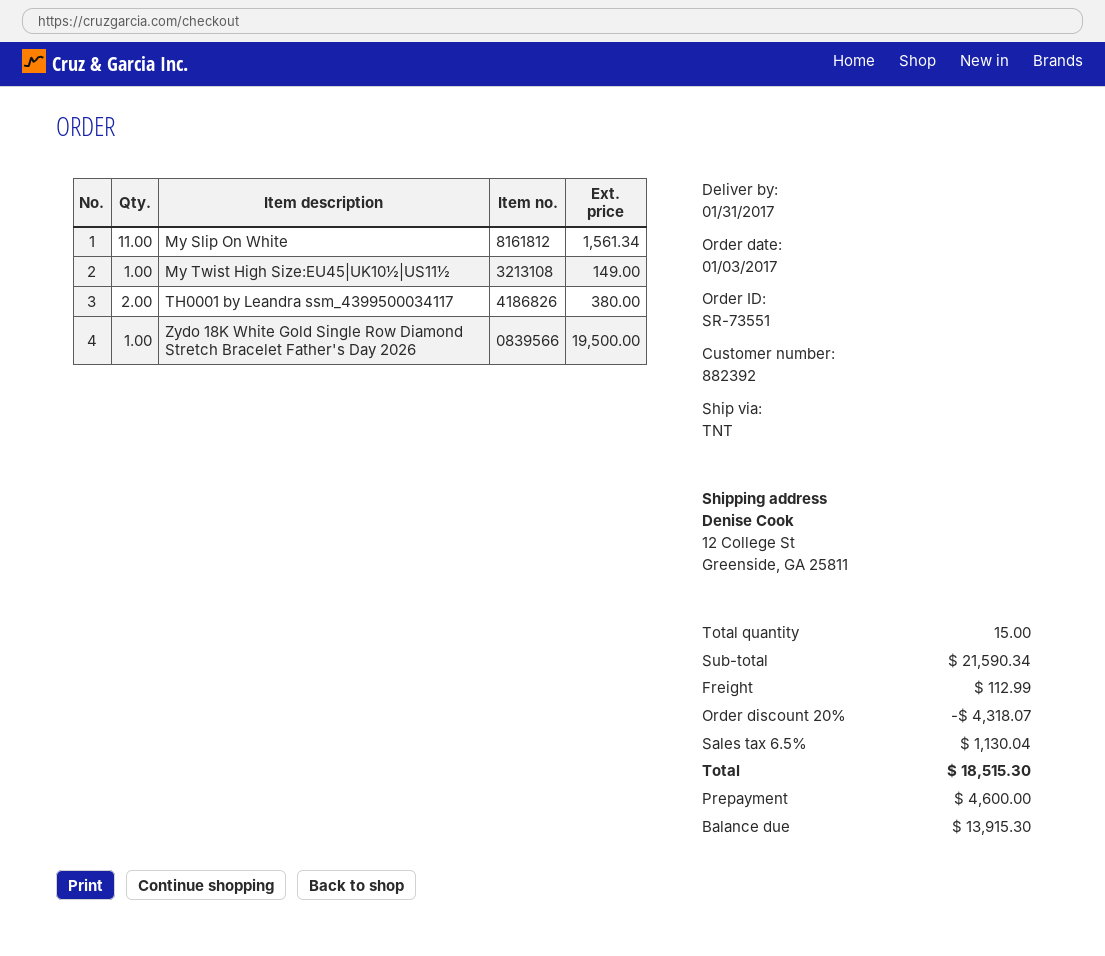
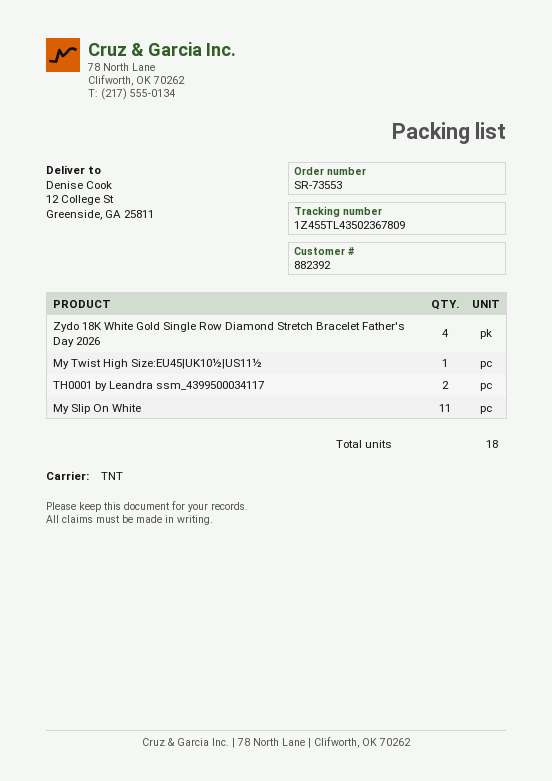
order number: SR-73551 -> SR-73553
Zydo 18K White Gold Single Row Diamond Stretch Bracelet Father's Day 2026: 1 -> 4
total quantity: 15 -> 18

